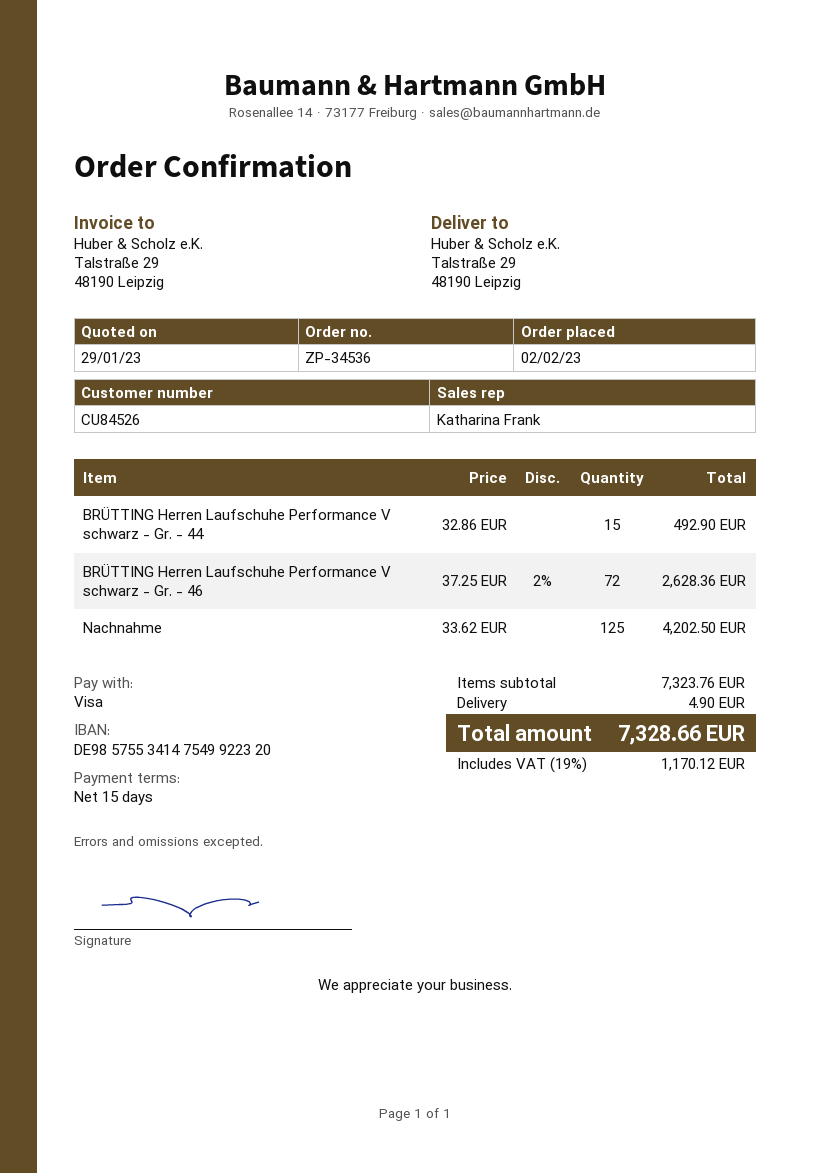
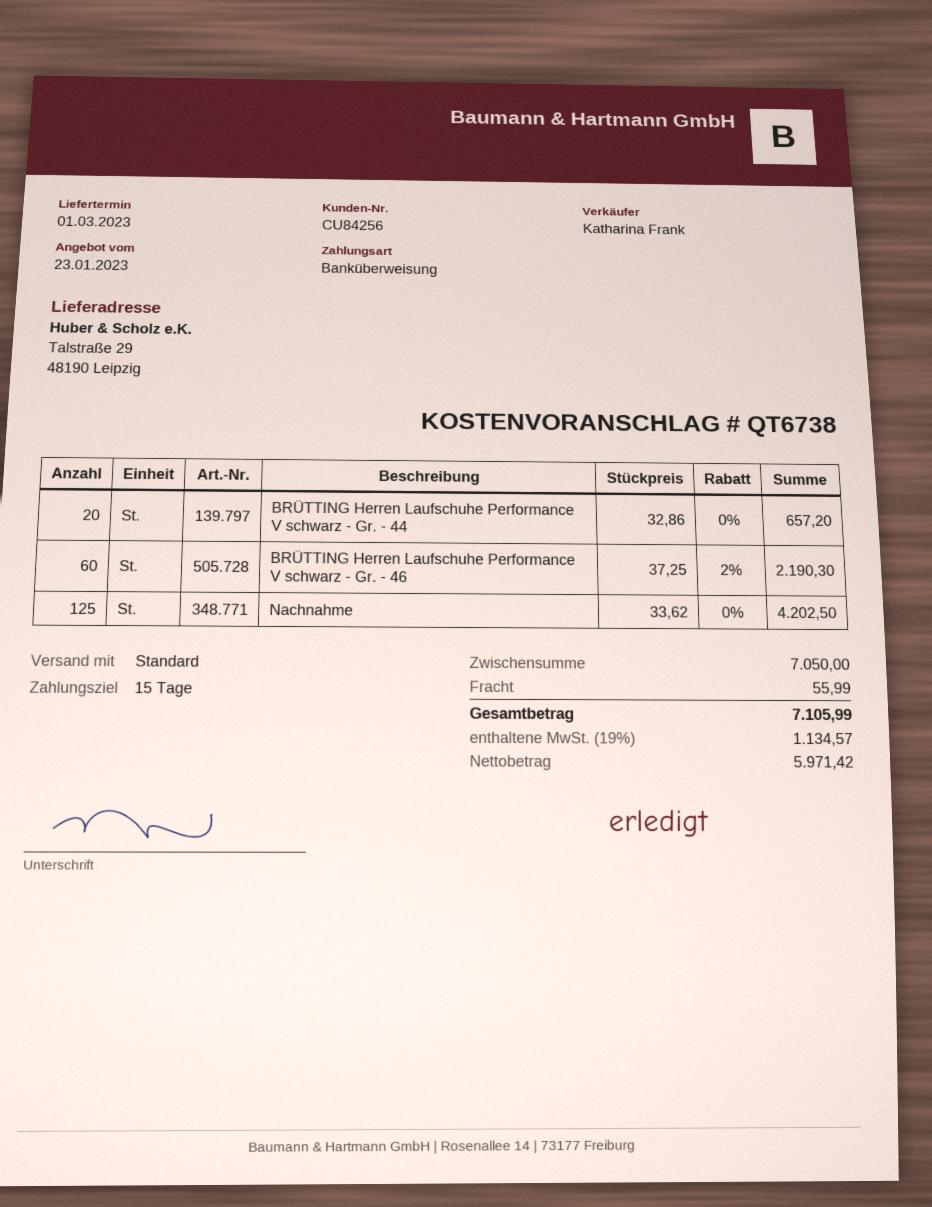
quote date: 2023-01-29 -> 2023-01-23
customer number: CU84526 -> CU84256
payment method: Visa -> bank transfer
BRÜTTING Herren Laufschuhe Performance V schwarz - Gr. - 44: 15 x 32.86 = 492.90 -> 20 x 32.86 = 657.20
BRÜTTING Herren Laufschuhe Performance V schwarz - Gr. - 46: 72 x 37.25 - 2% = 2628.36 -> 60 x 37.25 - 2% = 2190.30
subtotal: 7323.76 -> 7050.00
shipping: 4.90 -> 55.99
tax: 19% = 1170.12 -> 19% = 1134.57
total: 7328.66 -> 7105.99

